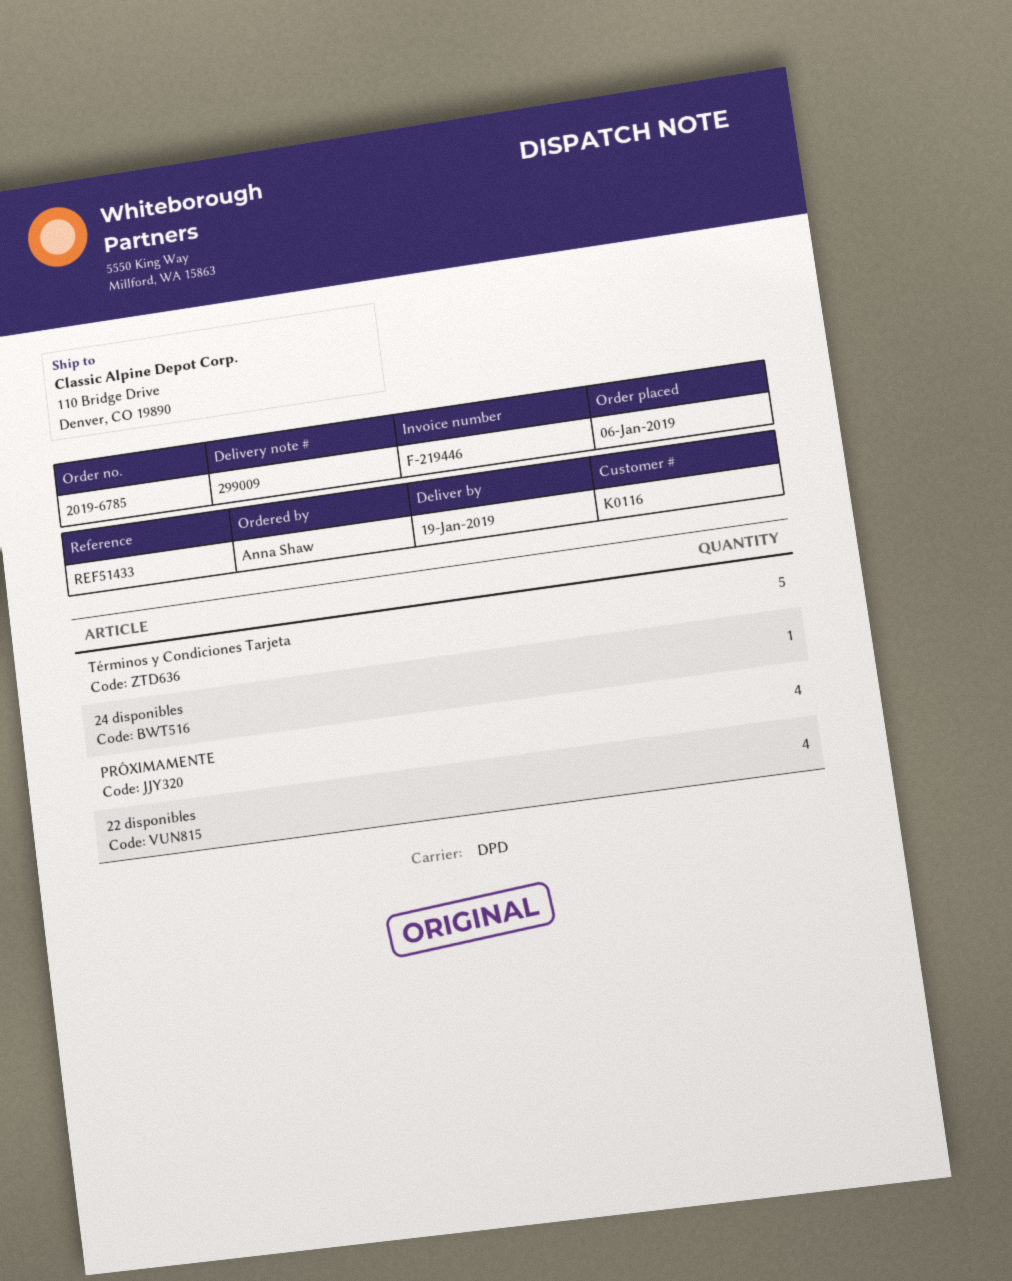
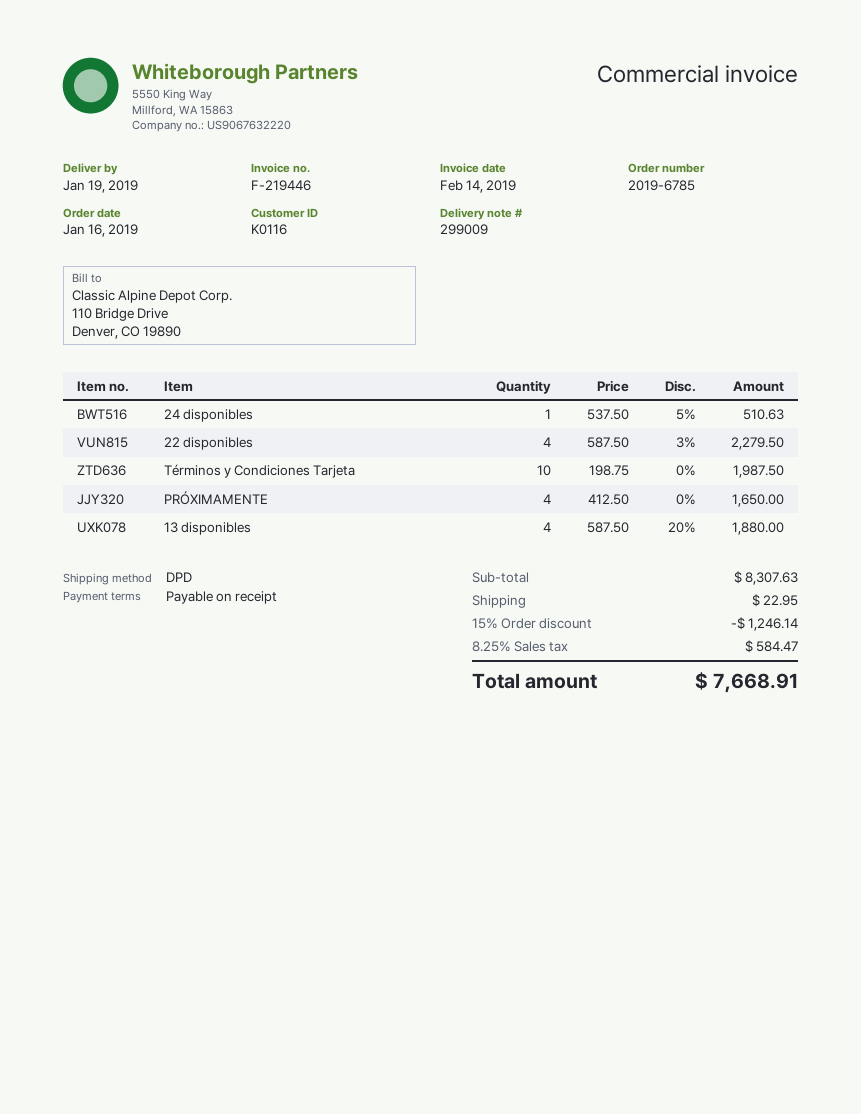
order date: 2019-01-06 -> 2019-01-16
Términos y Condiciones Tarjeta: 5 -> 10
13 disponibles: none -> 4

